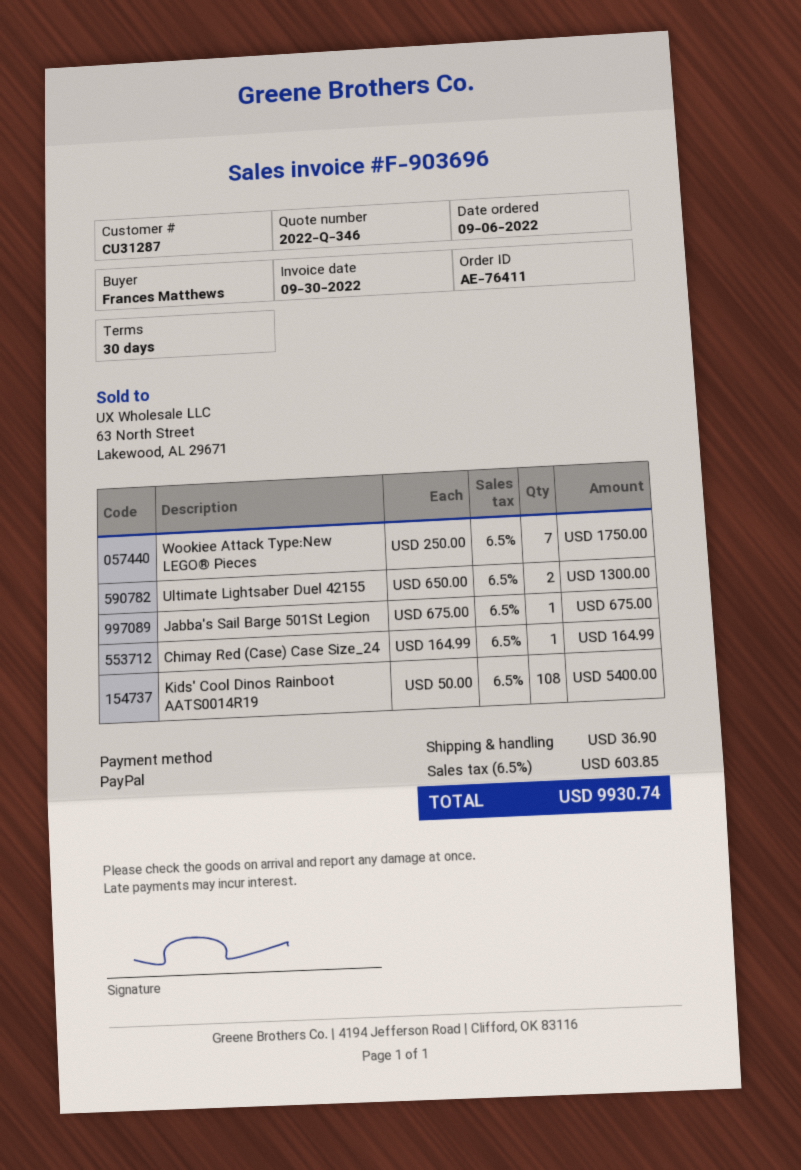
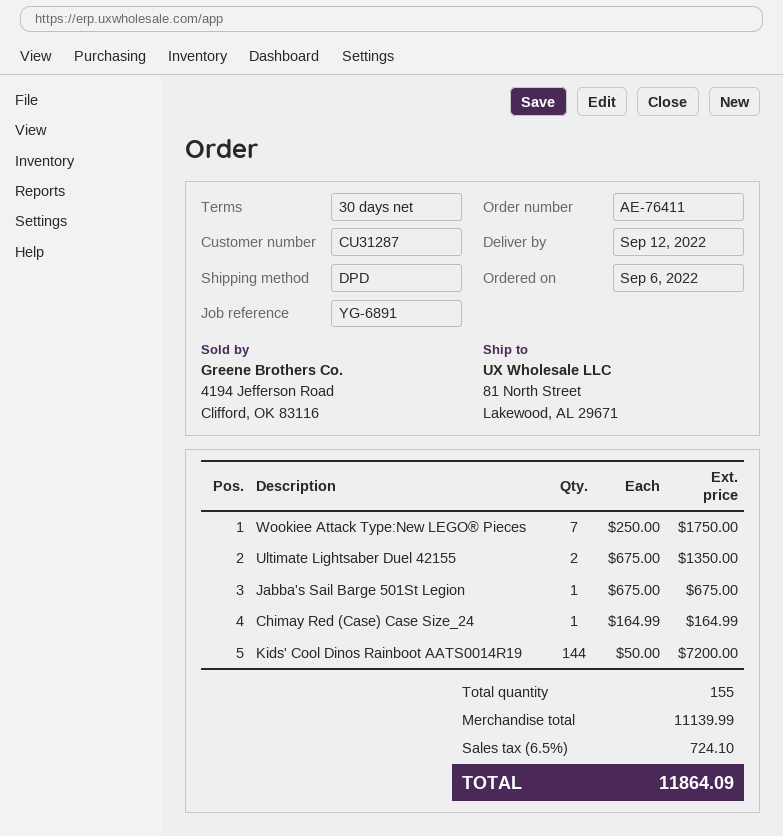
Ultimate Lightsaber Duel 42155: 2 x 650.00 = 1300.00 -> 2 x 675.00 = 1350.00
Kids' Cool Dinos Rainboot AATS0014R19: 108 x 50.00 = 5400.00 -> 144 x 50.00 = 7200.00
shipping: 36.90 -> none
tax: 6.5% = 603.85 -> 6.5% = 724.10
total: 9930.74 -> 11864.09

